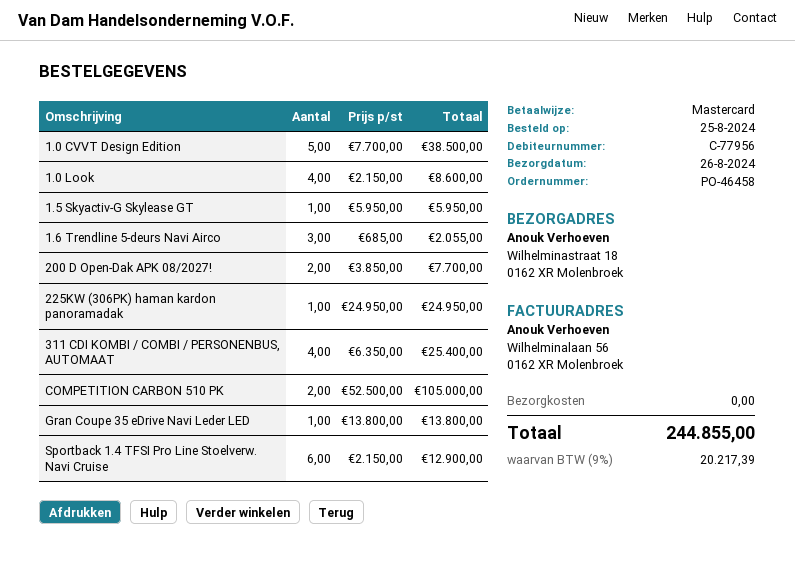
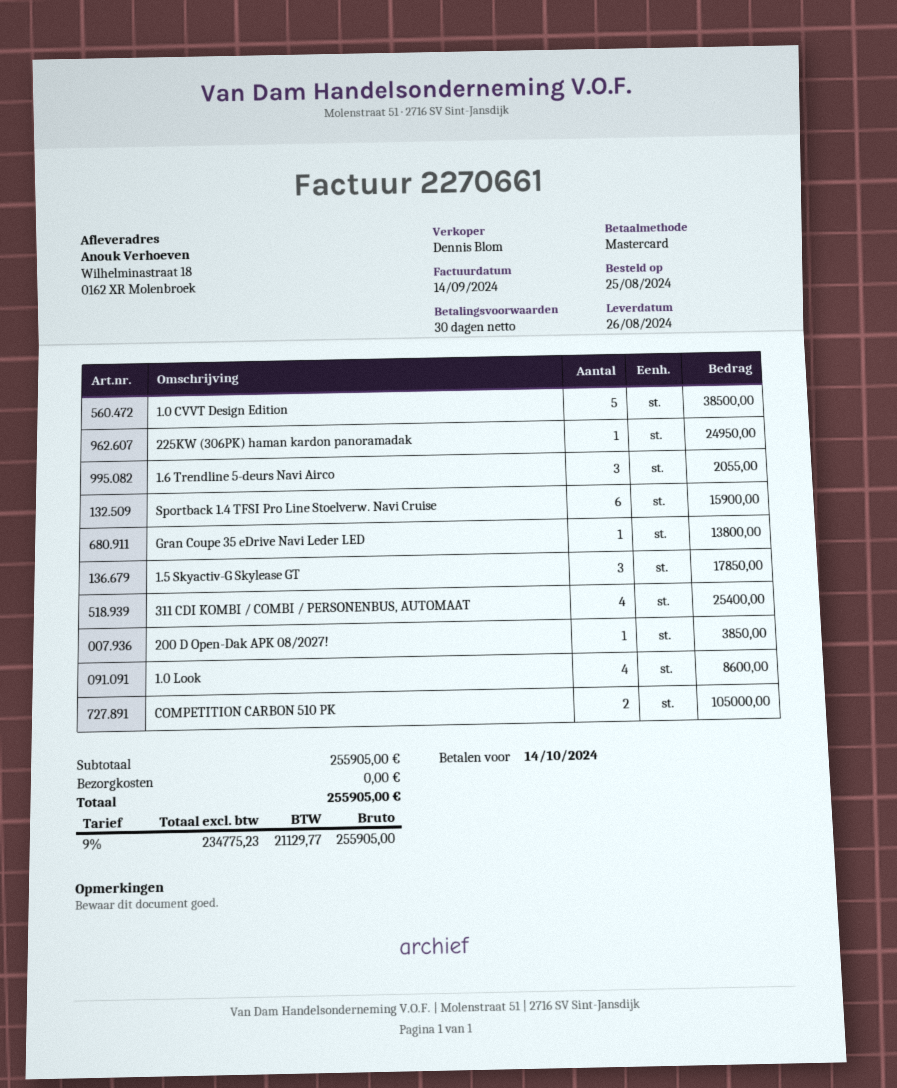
1.5 Skyactiv-G Skylease GT: 1 for 5950.00 -> 3 for 17850.00
200 D Open-Dak APK 08/2027!: 2 for 7700.00 -> 1 for 3850.00
Sportback 1.4 TFSI Pro Line Stoelverw. Navi Cruise: 6 for 12900.00 -> 6 for 15900.00
tax: 9% = 20217.39 -> 9% = 21129.77
total: 244855.00 -> 255905.00

